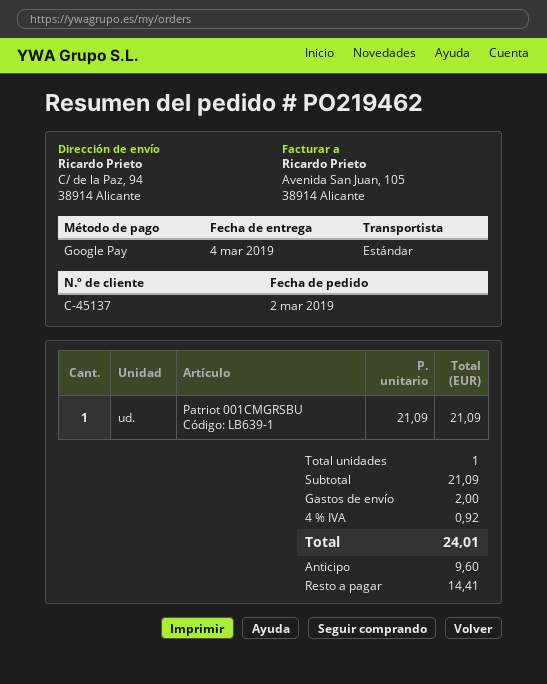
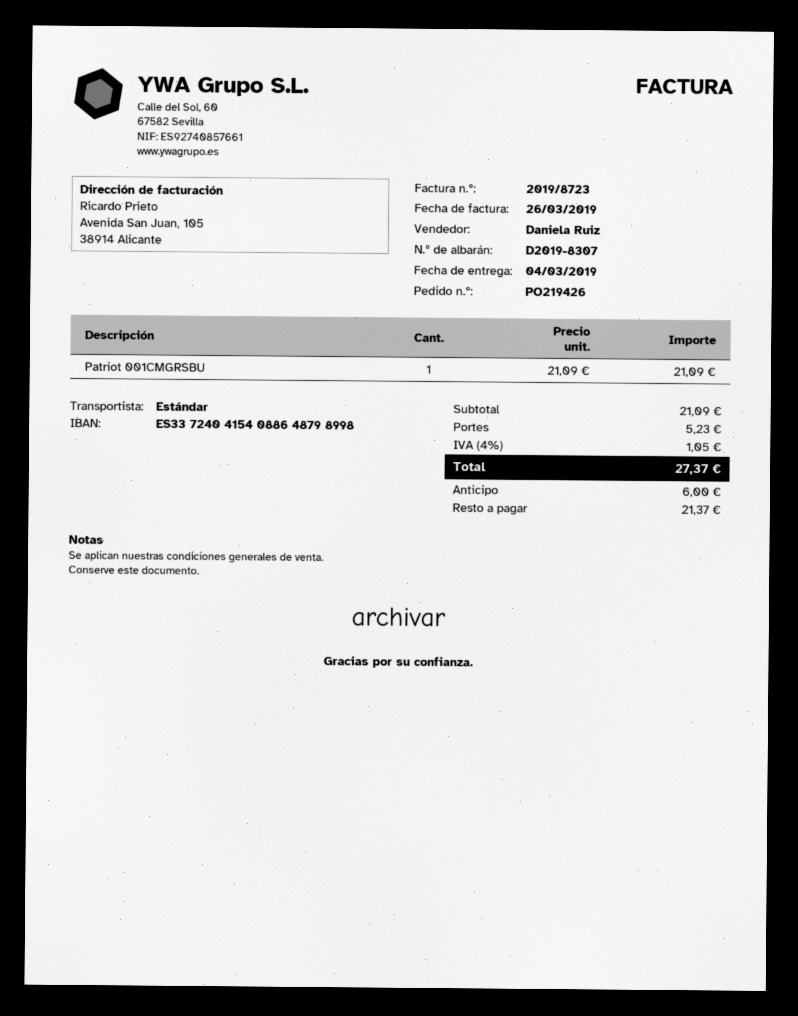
order number: PO219462 -> PO219426
shipping: 2.00 -> 5.23
tax: 4% = 0.92 -> 4% = 1.05
total: 24.01 -> 27.37
deposit: 9.60 -> 6.00
balance: 14.41 -> 21.37

